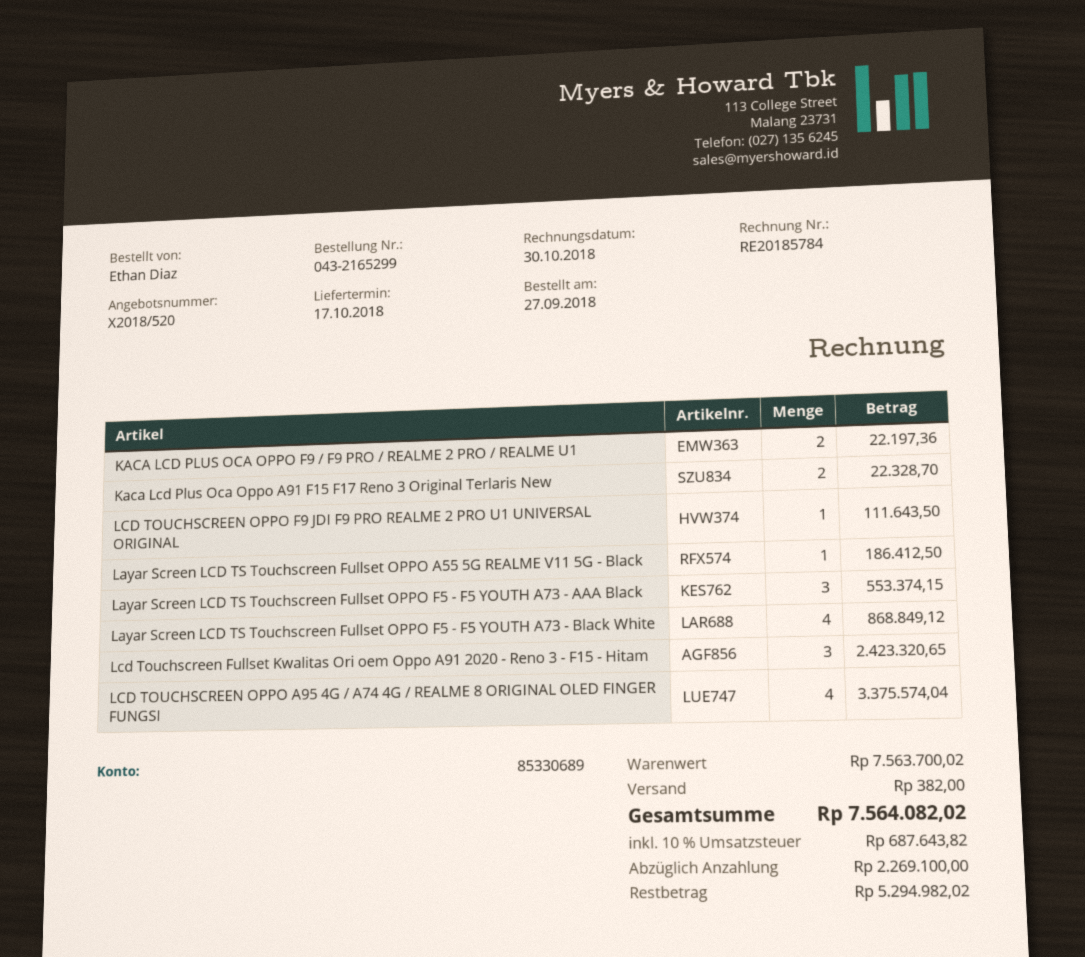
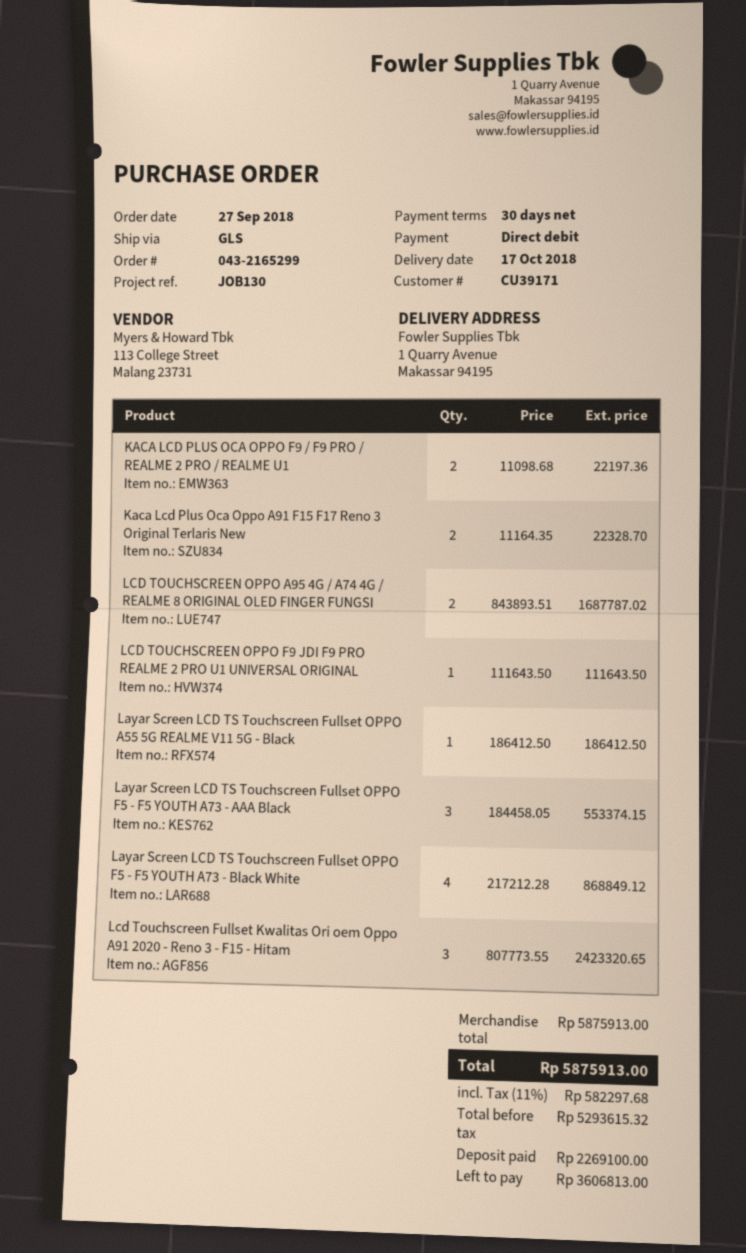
LCD TOUCHSCREEN OPPO A95 4G / A74 4G / REALME 8 ORIGINAL OLED FINGER FUNGSI: 4 for 3375574.04 -> 2 for 1687787.02
subtotal: 7563700.02 -> 5875913.00
shipping: 382.00 -> none
tax: 10% = 687643.82 -> 11% = 582297.68
total: 7564082.02 -> 5875913.00
balance: 5294982.02 -> 3606813.00

